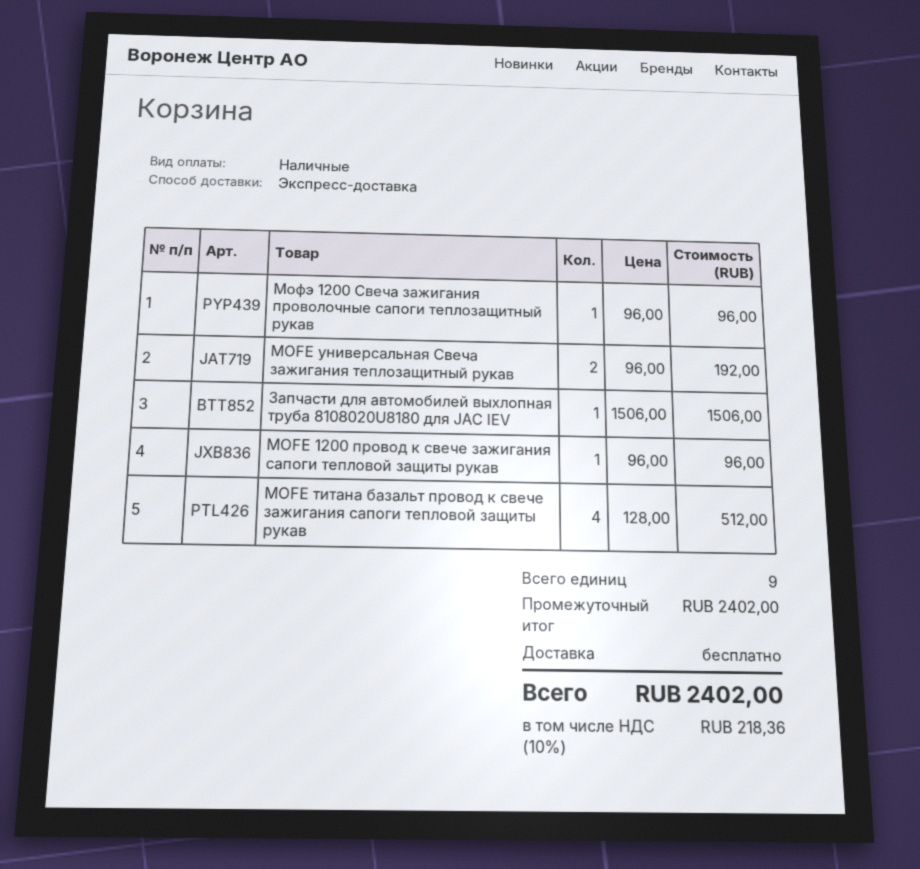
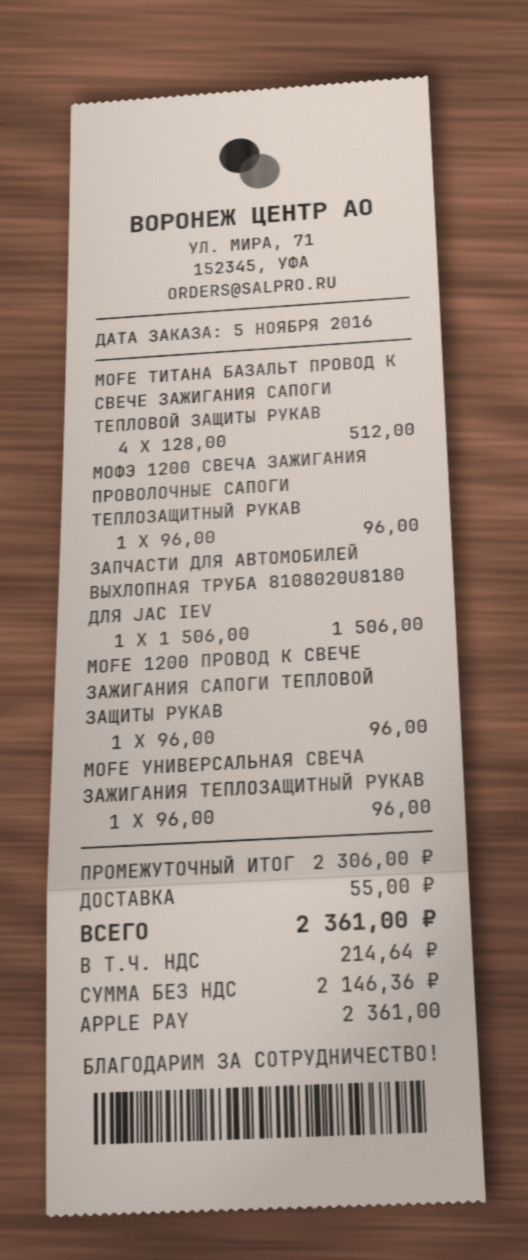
payment method: cash -> Apple Pay
MOFE универсальная Свеча зажигания теплозащитный рукав: 2 x 96.00 = 192.00 -> 1 x 96.00 = 96.00
subtotal: 2402.00 -> 2306.00
shipping: 0.00 -> 55.00
tax: 218.36 -> 214.64
total: 2402.00 -> 2361.00

